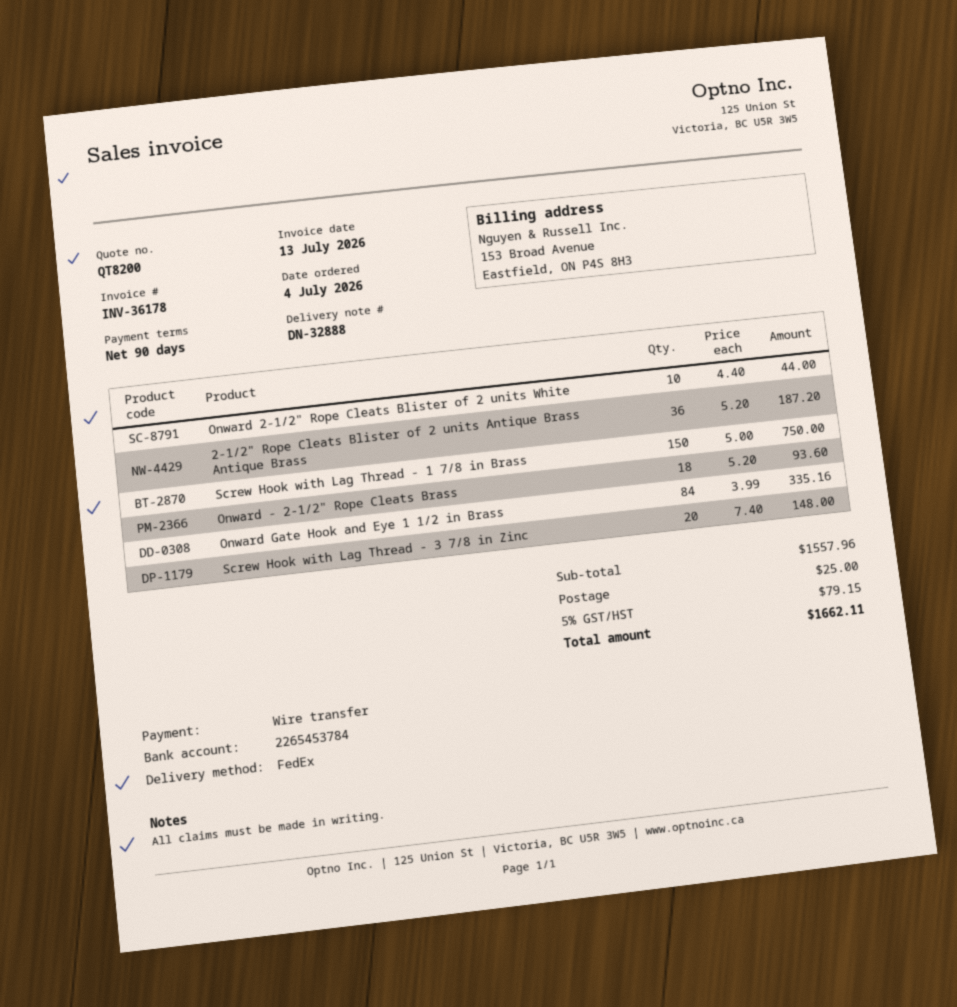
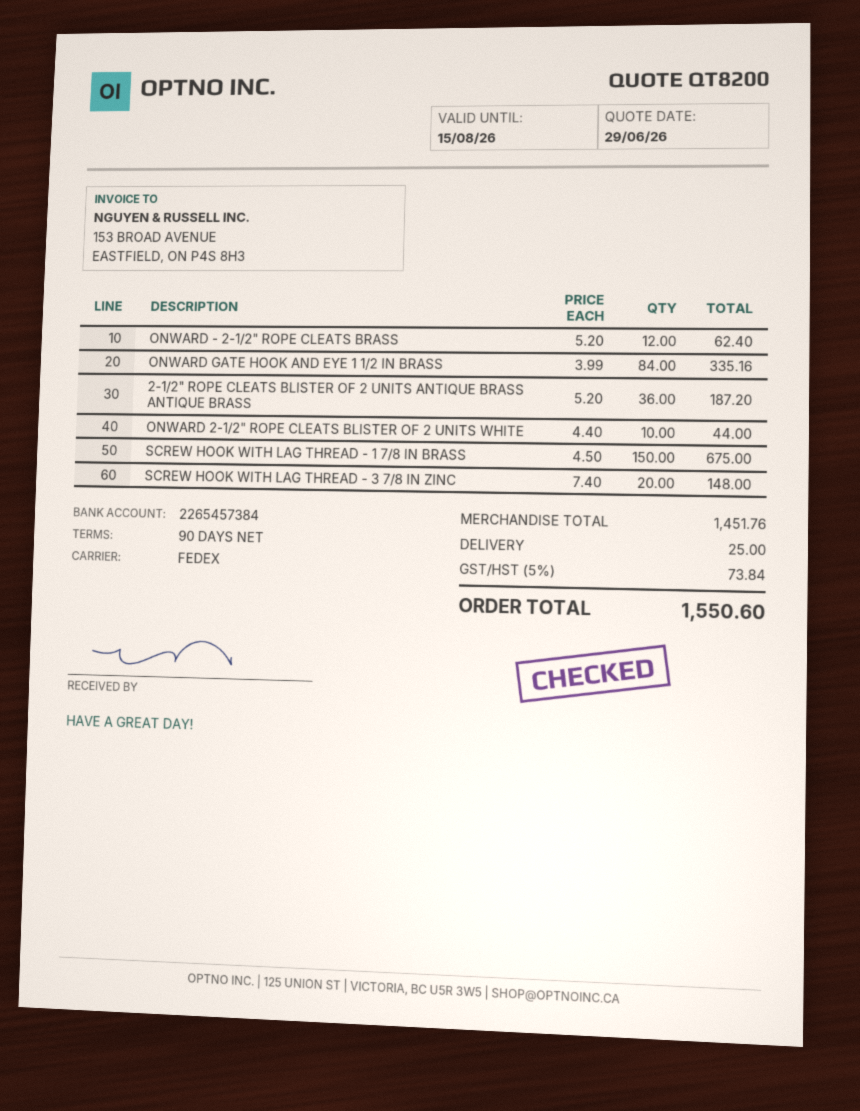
bank account: 2265453784 -> 2265457384
Screw Hook with Lag Thread - 1 7/8 in Brass: 150 x 5.00 = 750.00 -> 150 x 4.50 = 675.00
Onward - 2-1/2" Rope Cleats Brass: 18 x 5.20 = 93.60 -> 12 x 5.20 = 62.40
subtotal: 1557.96 -> 1451.76
tax: 5% = 79.15 -> 5% = 73.84
total: 1662.11 -> 1550.60

